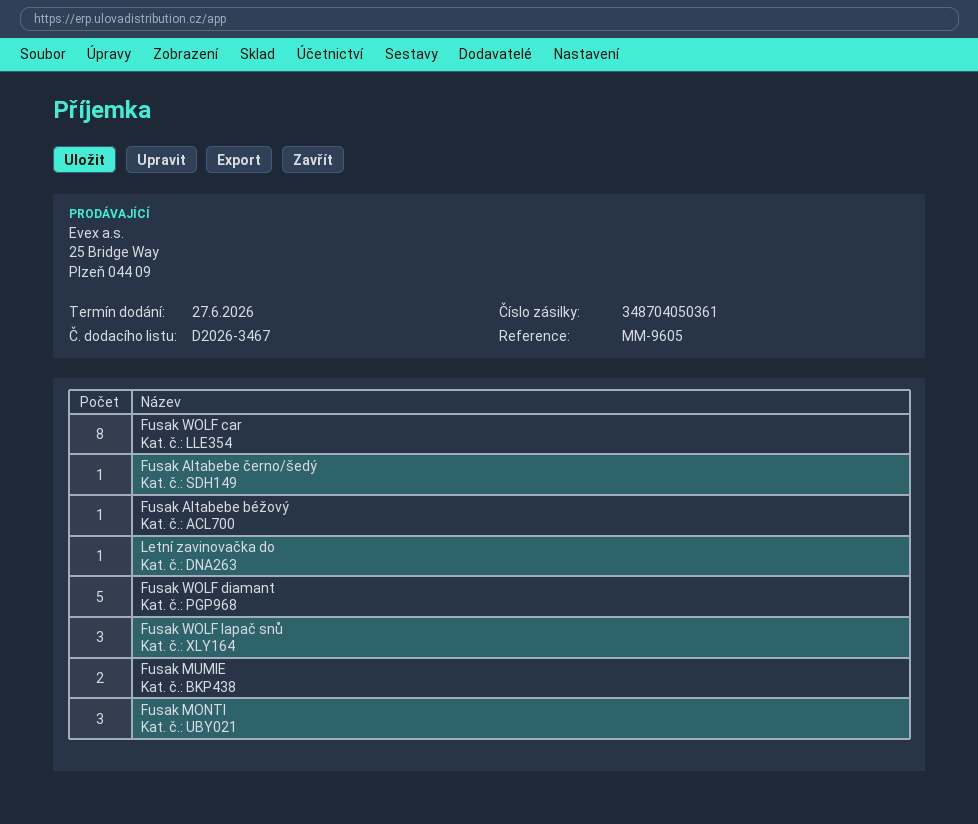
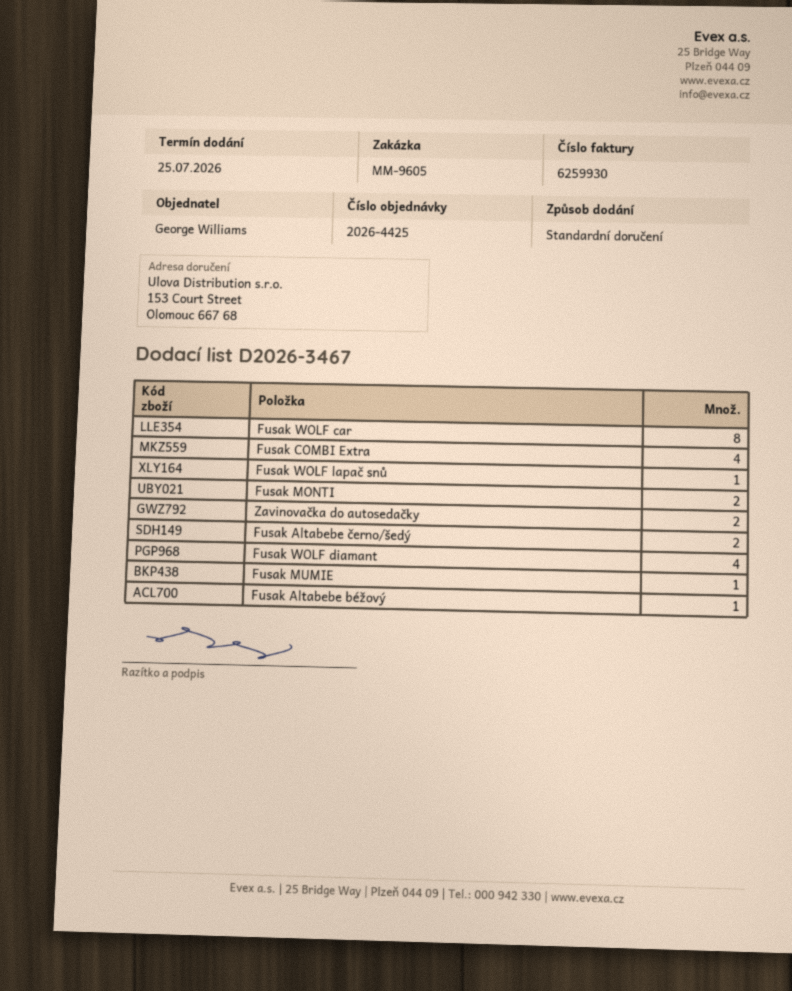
delivery date: 2026-06-27 -> 2026-07-25
Fusak Altabebe černo/šedý: 1 -> 2
Letní zavinovačka do: 1 -> none
Fusak WOLF diamant: 5 -> 4
Fusak WOLF lapač snů: 3 -> 1
Fusak MUMIE: 2 -> 1
Fusak MONTI: 3 -> 2
Fusak COMBI Extra: none -> 4
Zavinovačka do autosedačky: none -> 2

